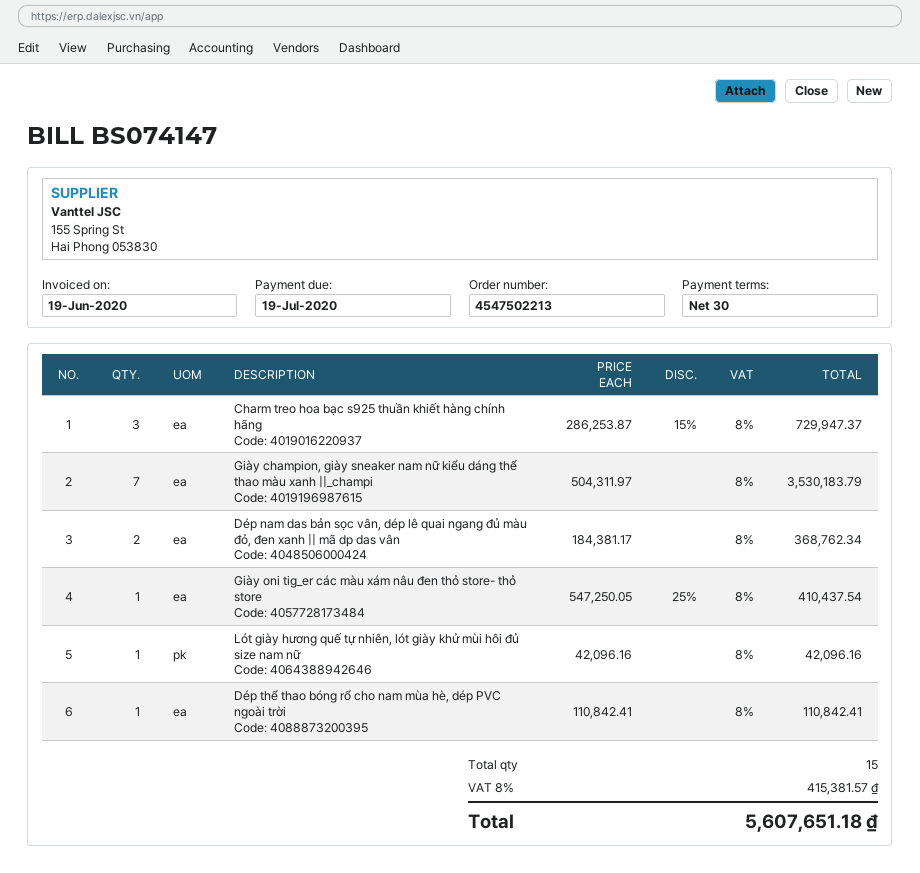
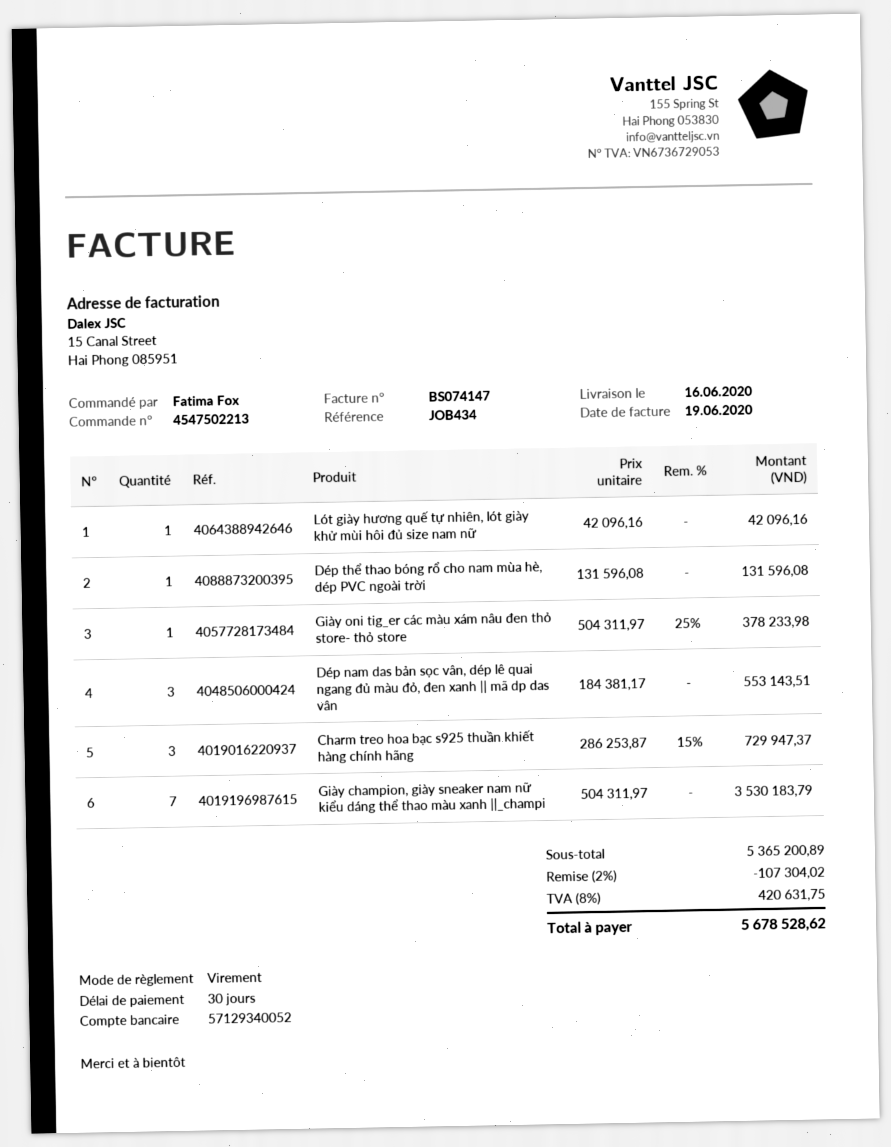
Dép nam das bản sọc vân, dép lê quai ngang đủ màu đỏ, đen xanh || mã dp das vân: 2 x 184381.17 = 368762.34 -> 3 x 184381.17 = 553143.51
Giày oni tig_er các màu xám nâu đen thỏ store- thỏ store: 1 x 547250.05 - 25% = 410437.54 -> 1 x 504311.97 - 25% = 378233.98
Dép thể thao bóng rổ cho nam mùa hè, dép PVC ngoài trời: 1 x 110842.41 = 110842.41 -> 1 x 131596.08 = 131596.08
discount: none -> 2% = 107304.02
tax: 8% = 415381.57 -> 8% = 420631.75
total: 5607651.18 -> 5678528.62

